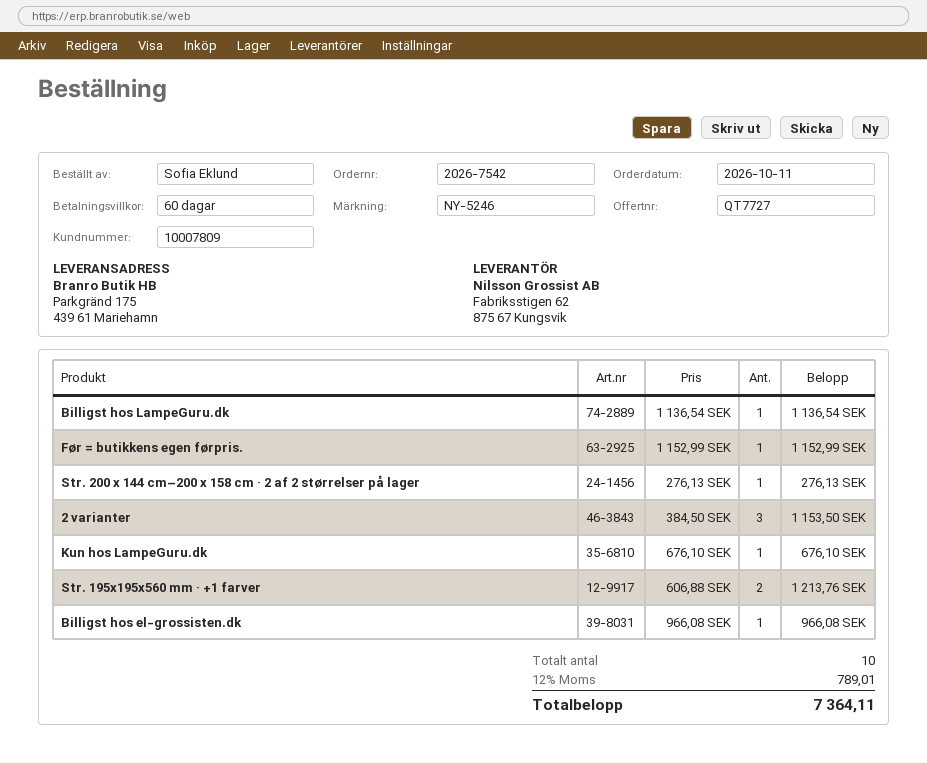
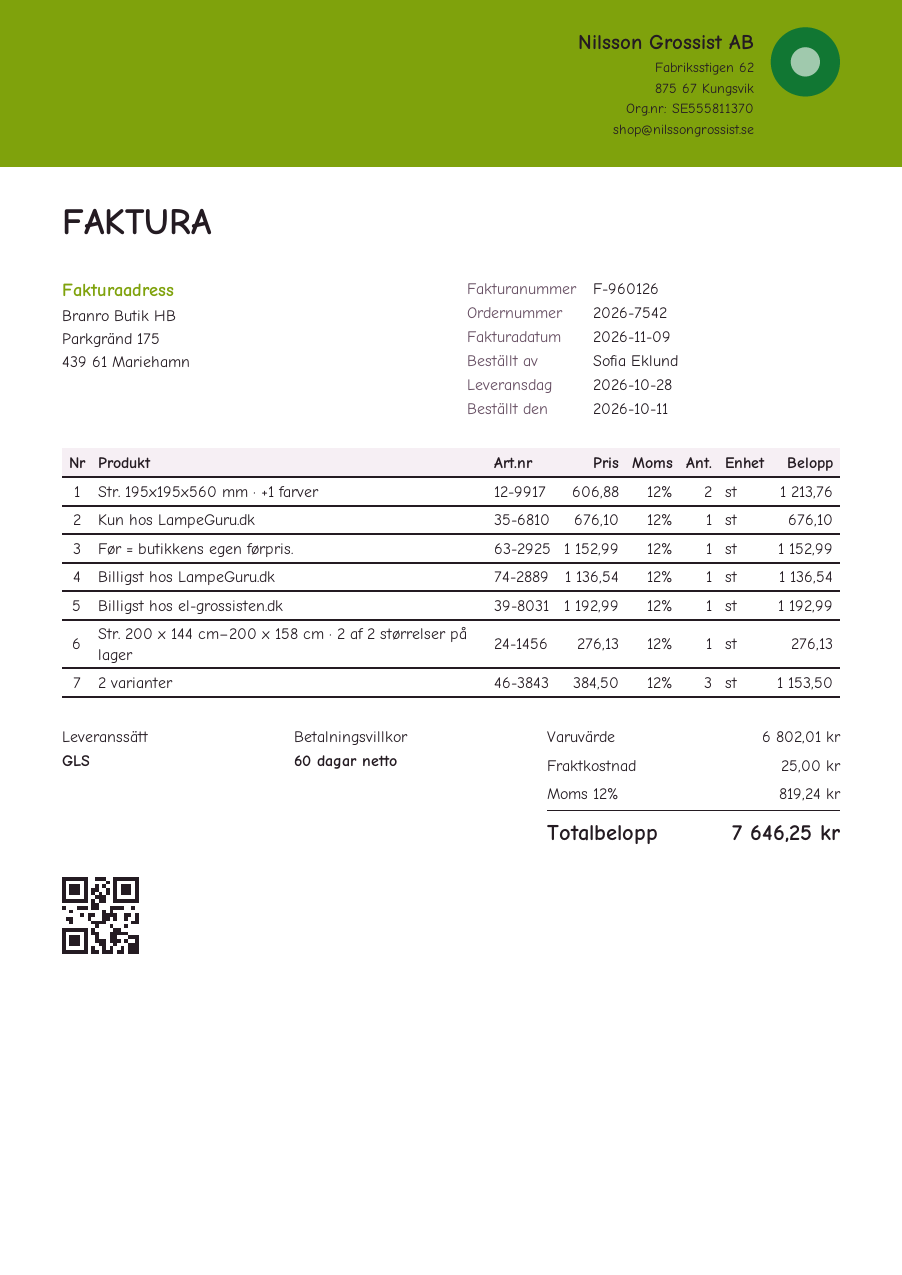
Billigst hos el-grossisten.dk: 1 x 966.08 = 966.08 -> 1 x 1192.99 = 1192.99
shipping: none -> 25.00
tax: 12% = 789.01 -> 12% = 819.24
total: 7364.11 -> 7646.25

